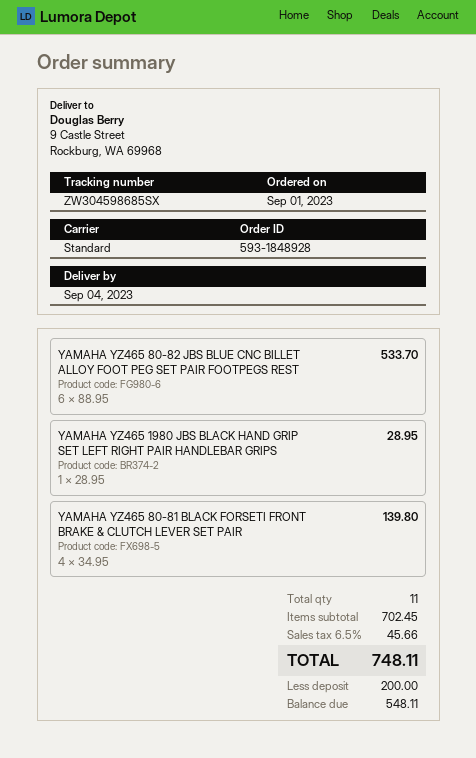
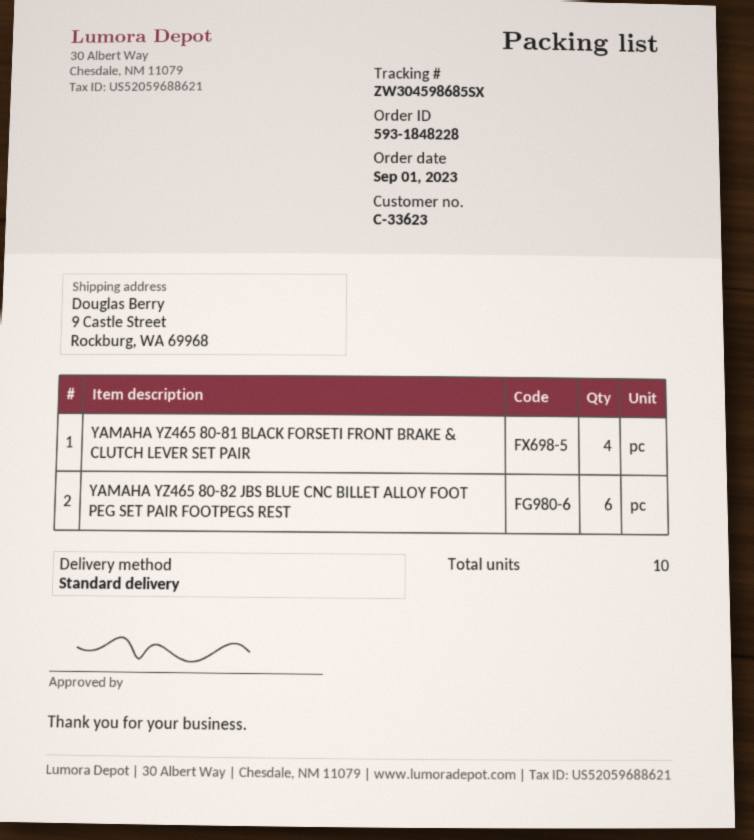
order number: 593-1848928 -> 593-1848228
YAMAHA YZ465 1980 JBS BLACK HAND GRIP SET LEFT RIGHT PAIR HANDLEBAR GRIPS: 1 -> none
total quantity: 11 -> 10

